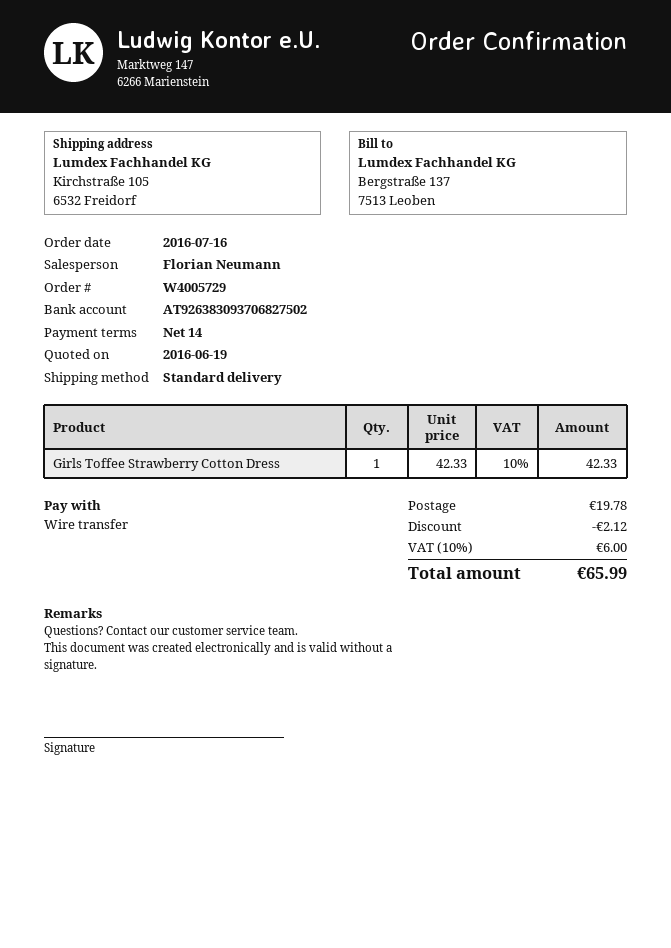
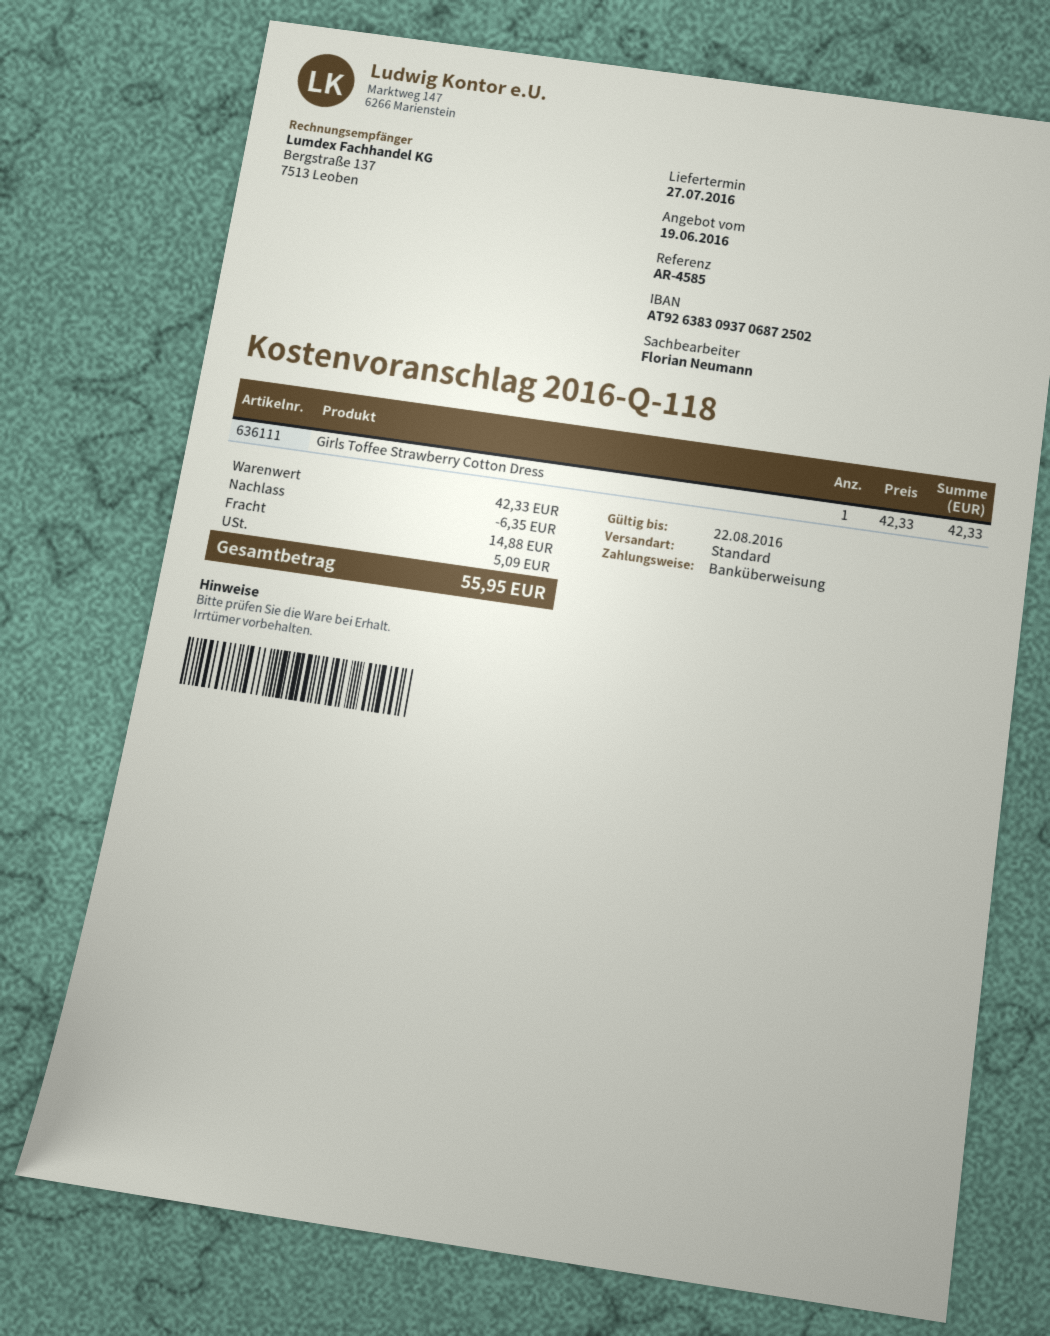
bank account: AT926383093706827502 -> AT926383093706872502
discount: 2.12 -> 6.35
shipping: 19.78 -> 14.88
tax: 6.00 -> 5.09
total: 65.99 -> 55.95

